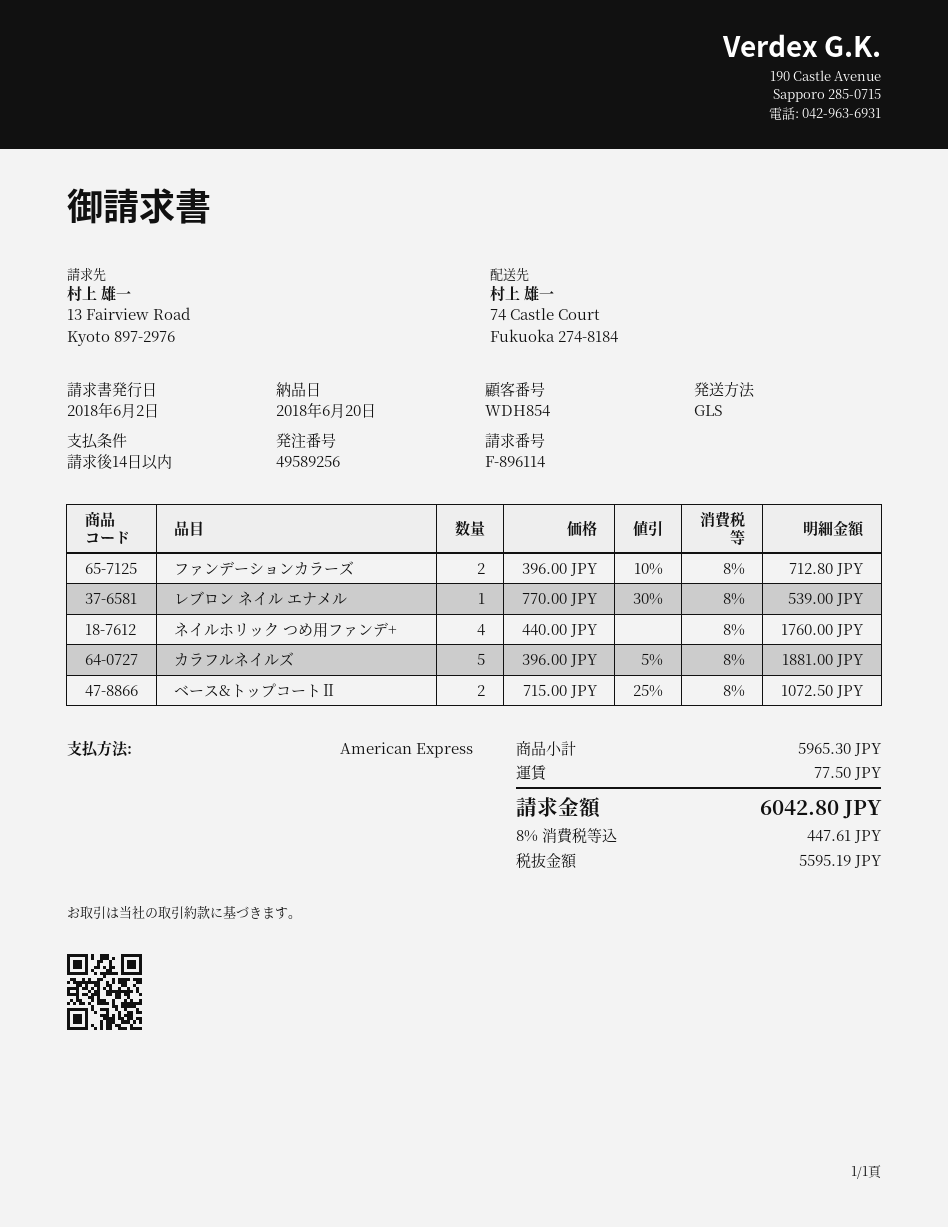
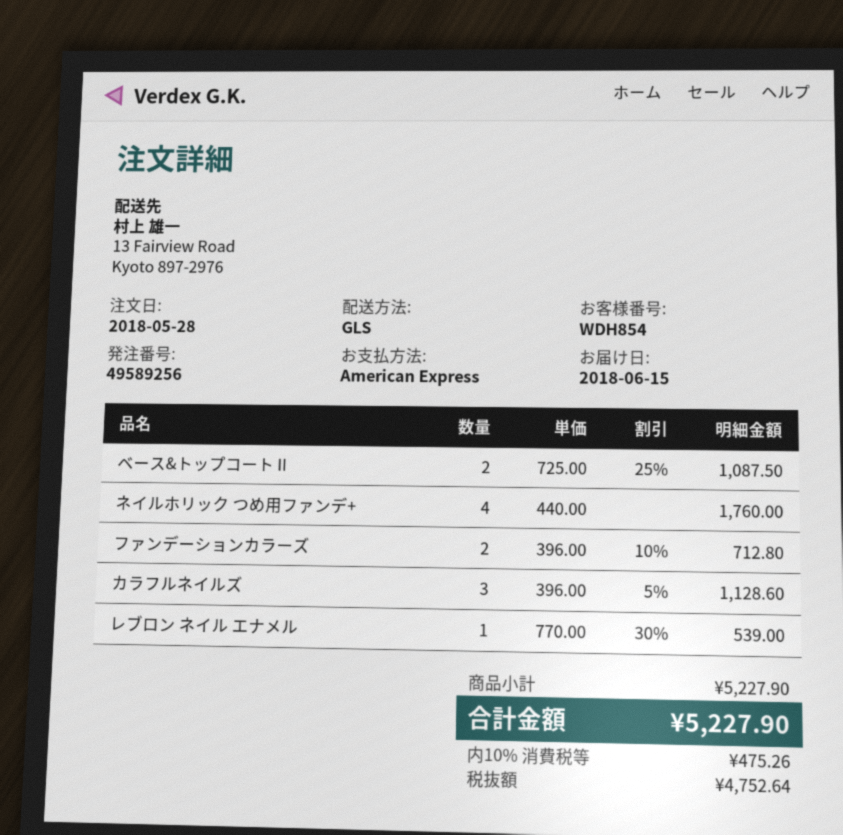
delivery date: 2018-06-20 -> 2018-06-15
ship to: 74 Castle Court, Fukuoka 274-8184 -> 13 Fairview Road, Kyoto 897-2976
カラフルネイルズ: 5 x 396.00 - 5% = 1881.00 -> 3 x 396.00 - 5% = 1128.60
ベース&トップコートⅡ: 2 x 715.00 - 25% = 1072.50 -> 2 x 725.00 - 25% = 1087.50
subtotal: 5965.30 -> 5227.90
shipping: 77.50 -> none
net: 5595.19 -> 4752.64
tax: 8% = 447.61 -> 10% = 475.26
total: 6042.80 -> 5227.90

